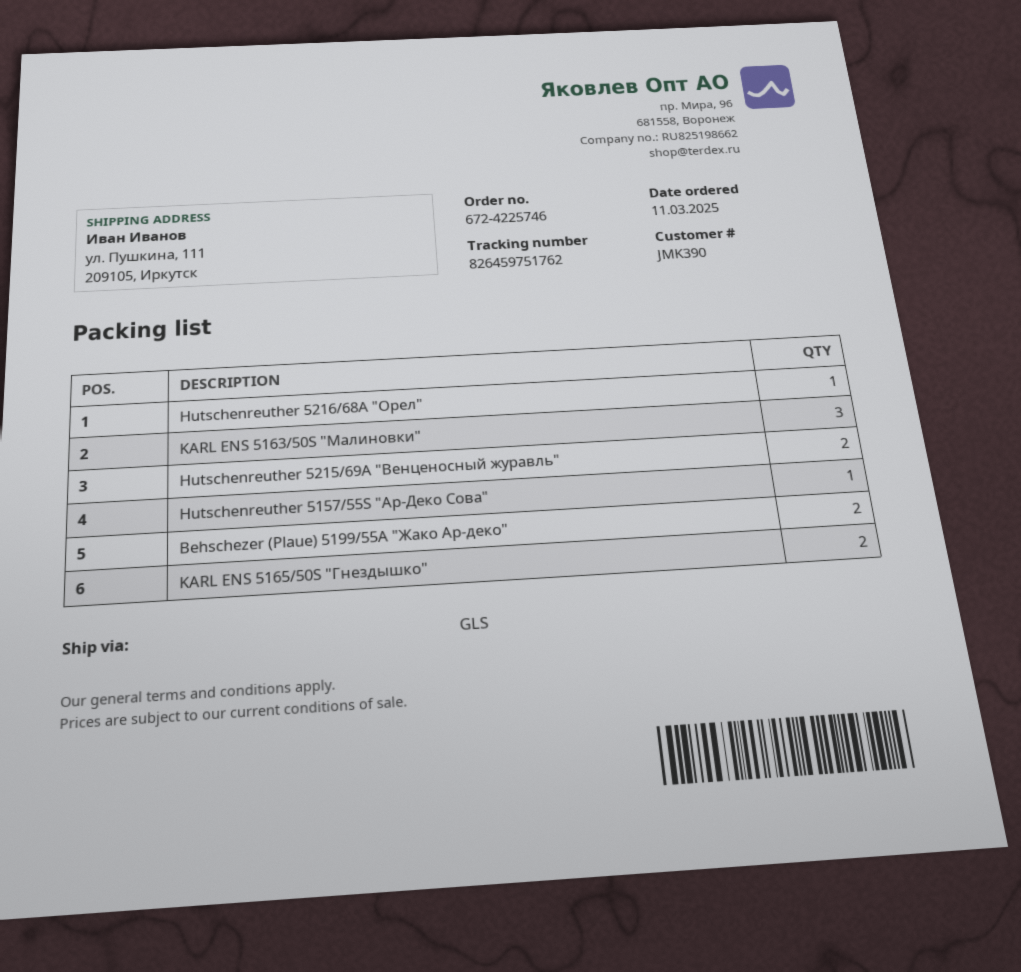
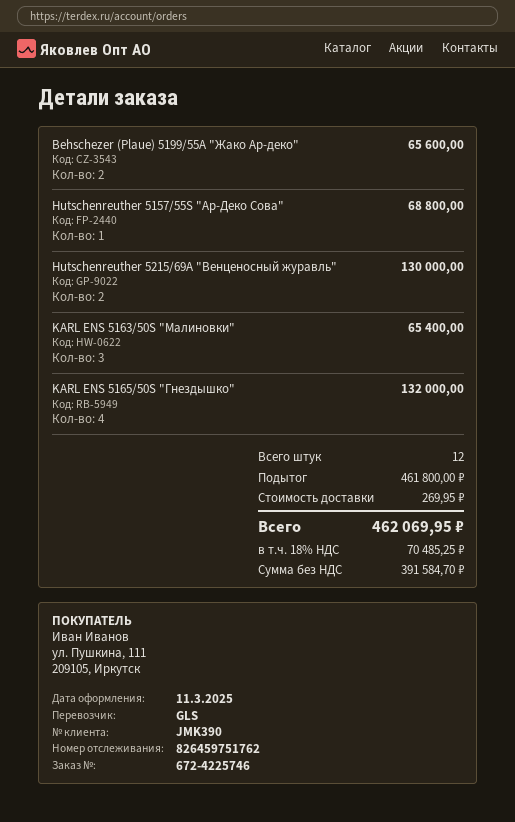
Hutschenreuther 5216/68A "Орел": 1 -> none
KARL ENS 5165/50S "Гнездышко": 2 -> 4

